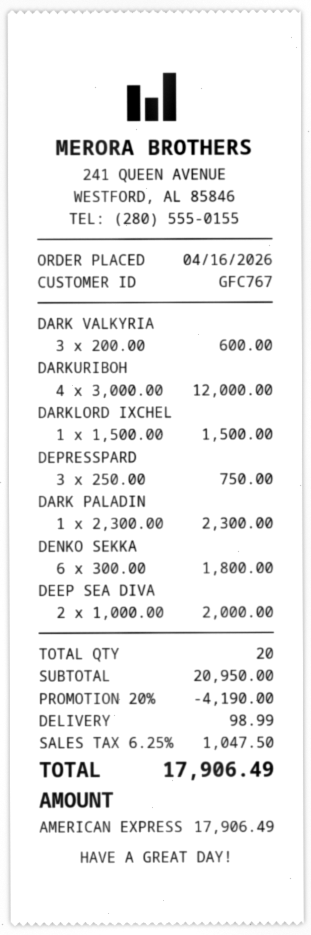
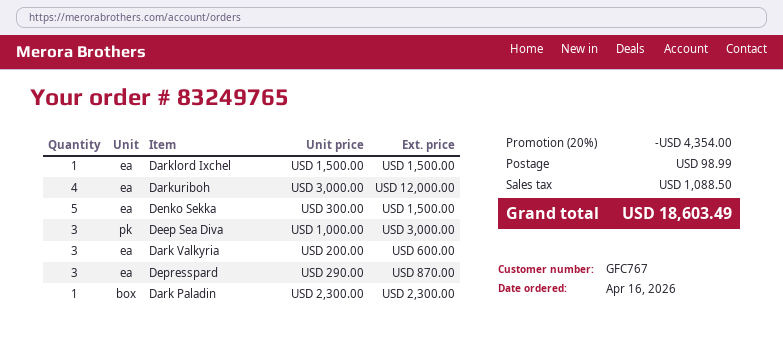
DEPRESSPARD: 3 x 250.00 = 750.00 -> 3 x 290.00 = 870.00
DENKO SEKKA: 6 x 300.00 = 1800.00 -> 5 x 300.00 = 1500.00
DEEP SEA DIVA: 2 x 1000.00 = 2000.00 -> 3 x 1000.00 = 3000.00
discount: 20% = 4190.00 -> 20% = 4354.00
tax: 1047.50 -> 1088.50
total: 17906.49 -> 18603.49

